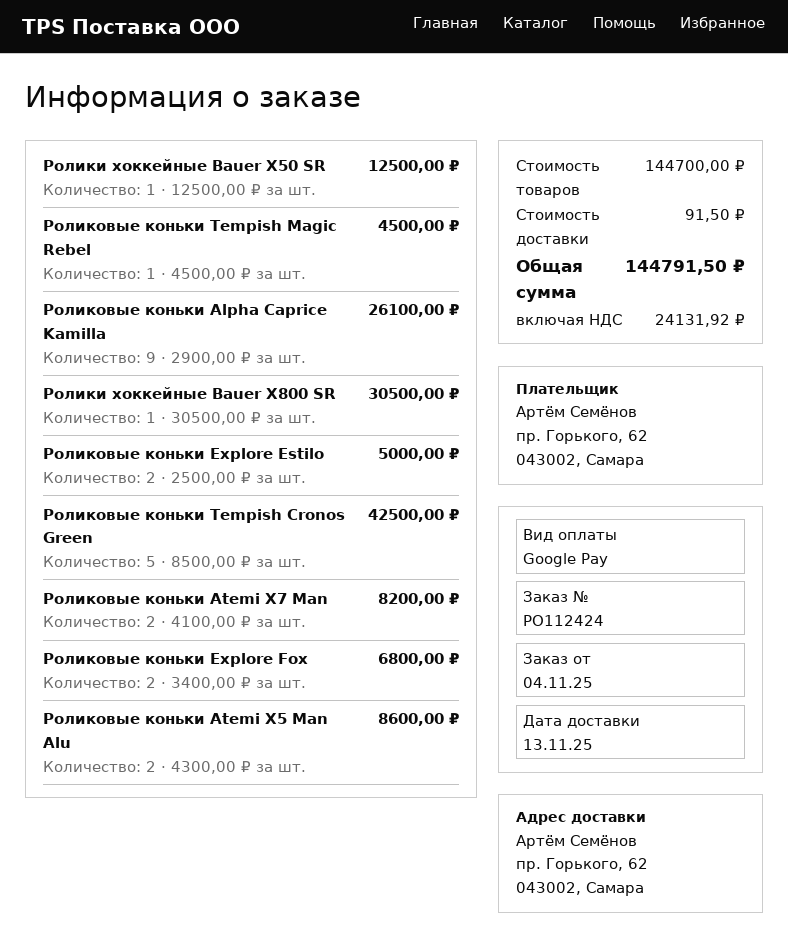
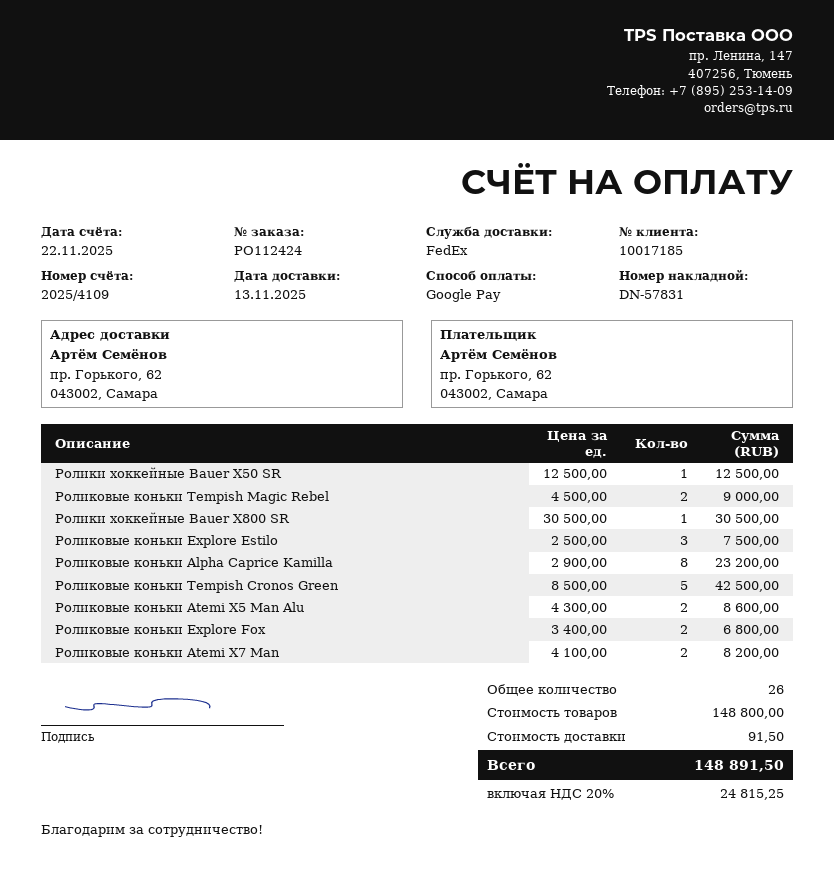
Роликовые коньки Tempish Magic Rebel: 1 x 4500.00 = 4500.00 -> 2 x 4500.00 = 9000.00
Роликовые коньки Alpha Caprice Kamilla: 9 x 2900.00 = 26100.00 -> 8 x 2900.00 = 23200.00
Роликовые коньки Explore Estilo: 2 x 2500.00 = 5000.00 -> 3 x 2500.00 = 7500.00
subtotal: 144700.00 -> 148800.00
tax: 24131.92 -> 24815.25
total: 144791.50 -> 148891.50

